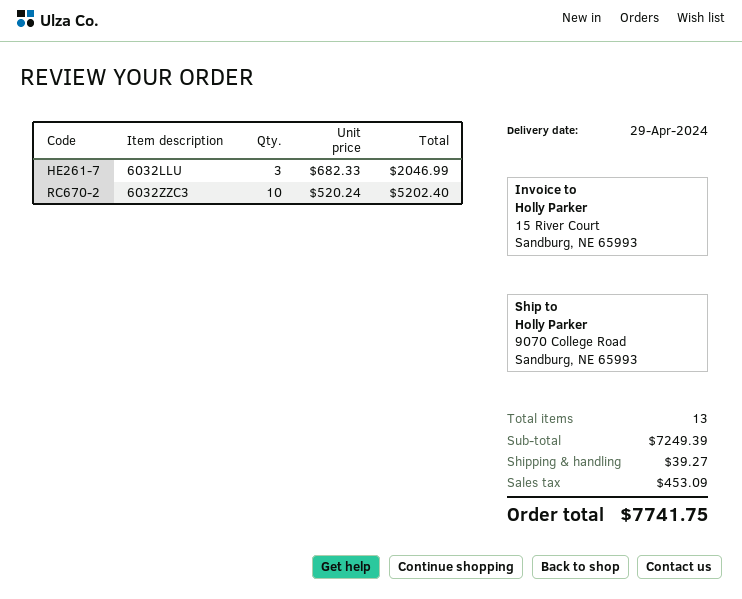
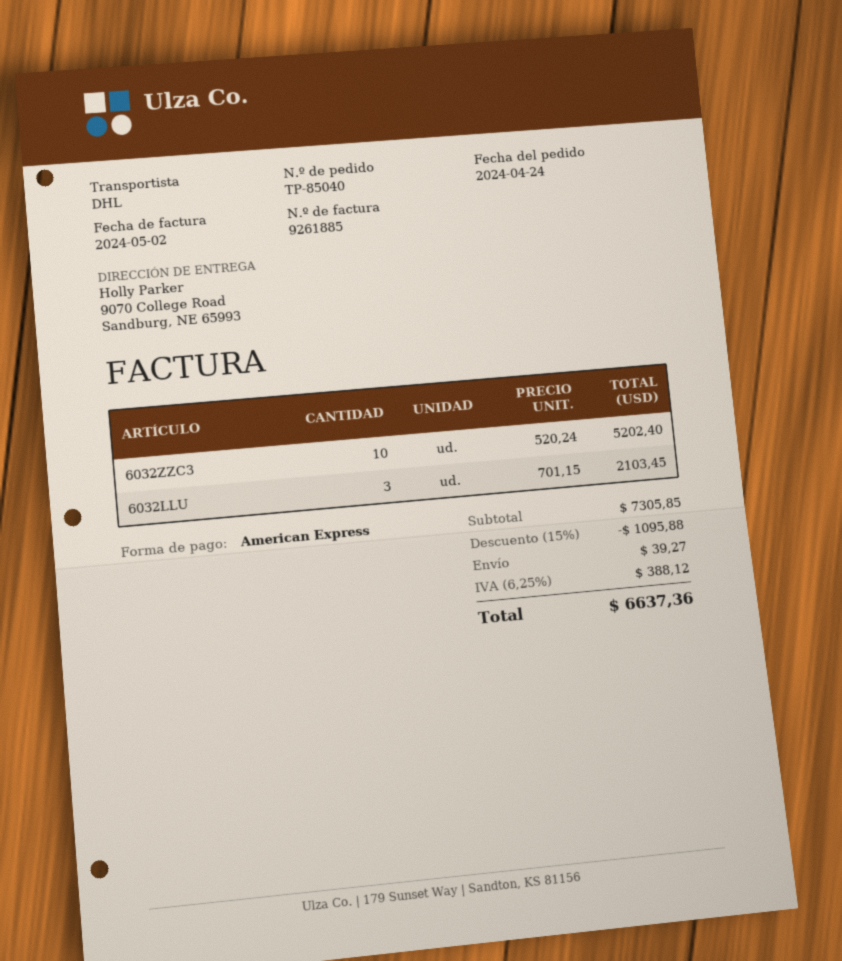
6032LLU: 3 x 682.33 = 2046.99 -> 3 x 701.15 = 2103.45
subtotal: 7249.39 -> 7305.85
discount: none -> 15% = 1095.88
tax: 453.09 -> 388.12
total: 7741.75 -> 6637.36

